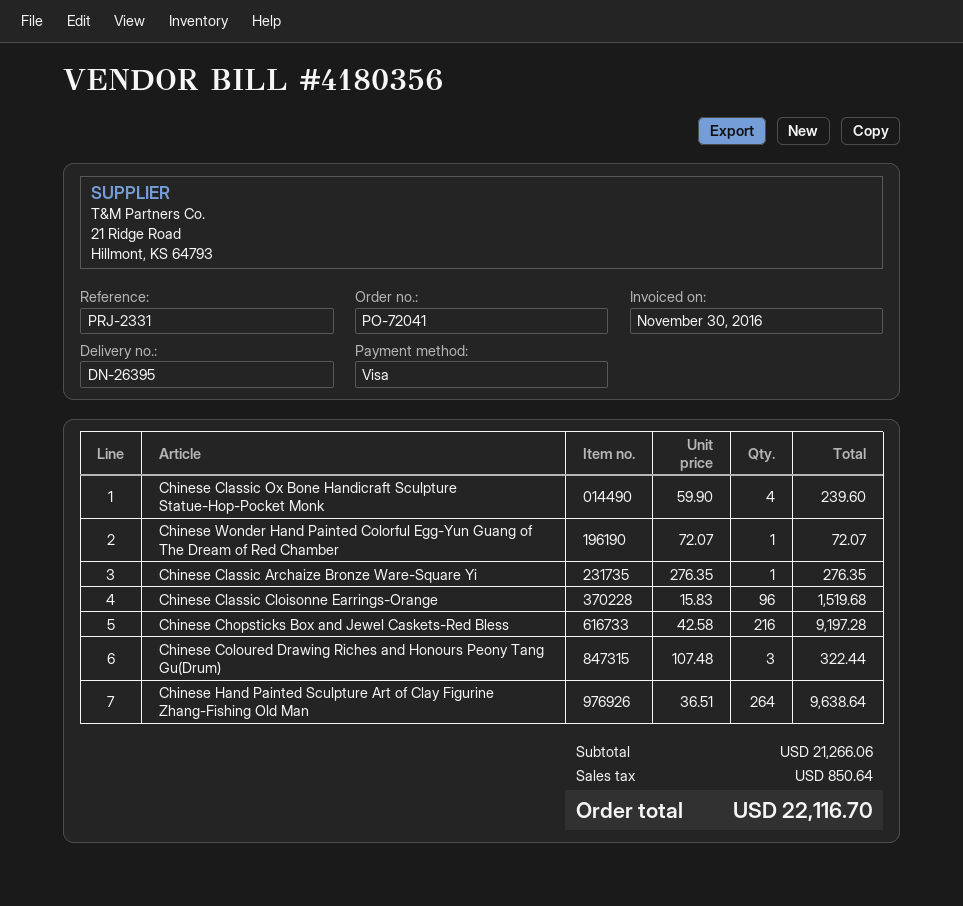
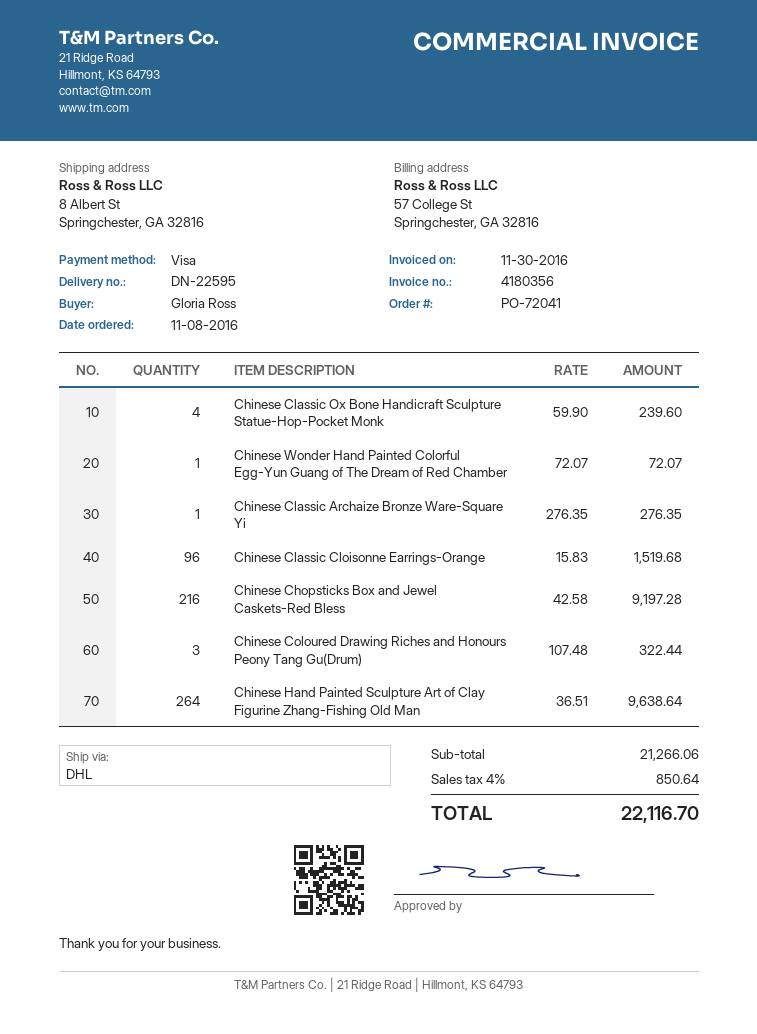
delivery note number: DN-26395 -> DN-22595

